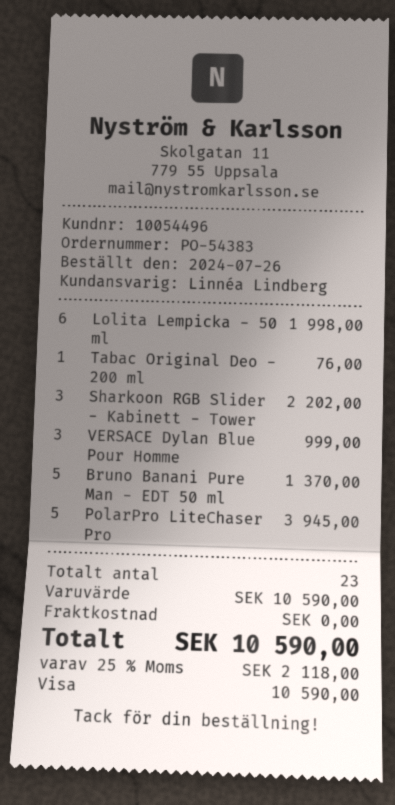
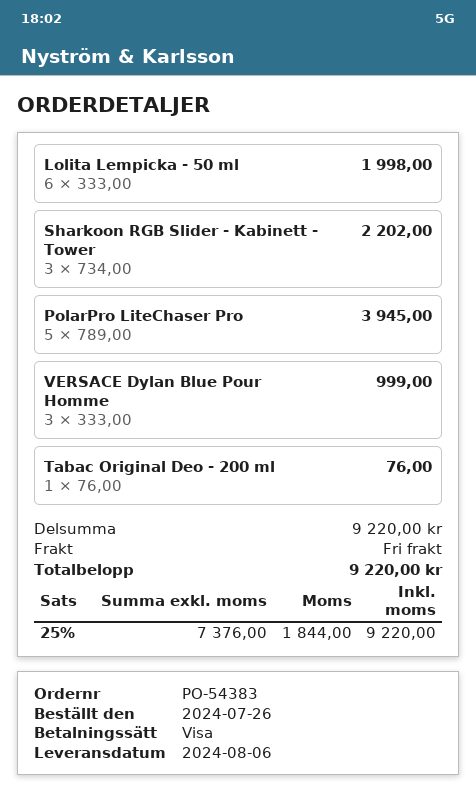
Bruno Banani Pure Man - EDT 50 ml: 5 for 1370.00 -> none
subtotal: 10590.00 -> 9220.00
tax: 25% = 2118.00 -> 25% = 1844.00
total: 10590.00 -> 9220.00

